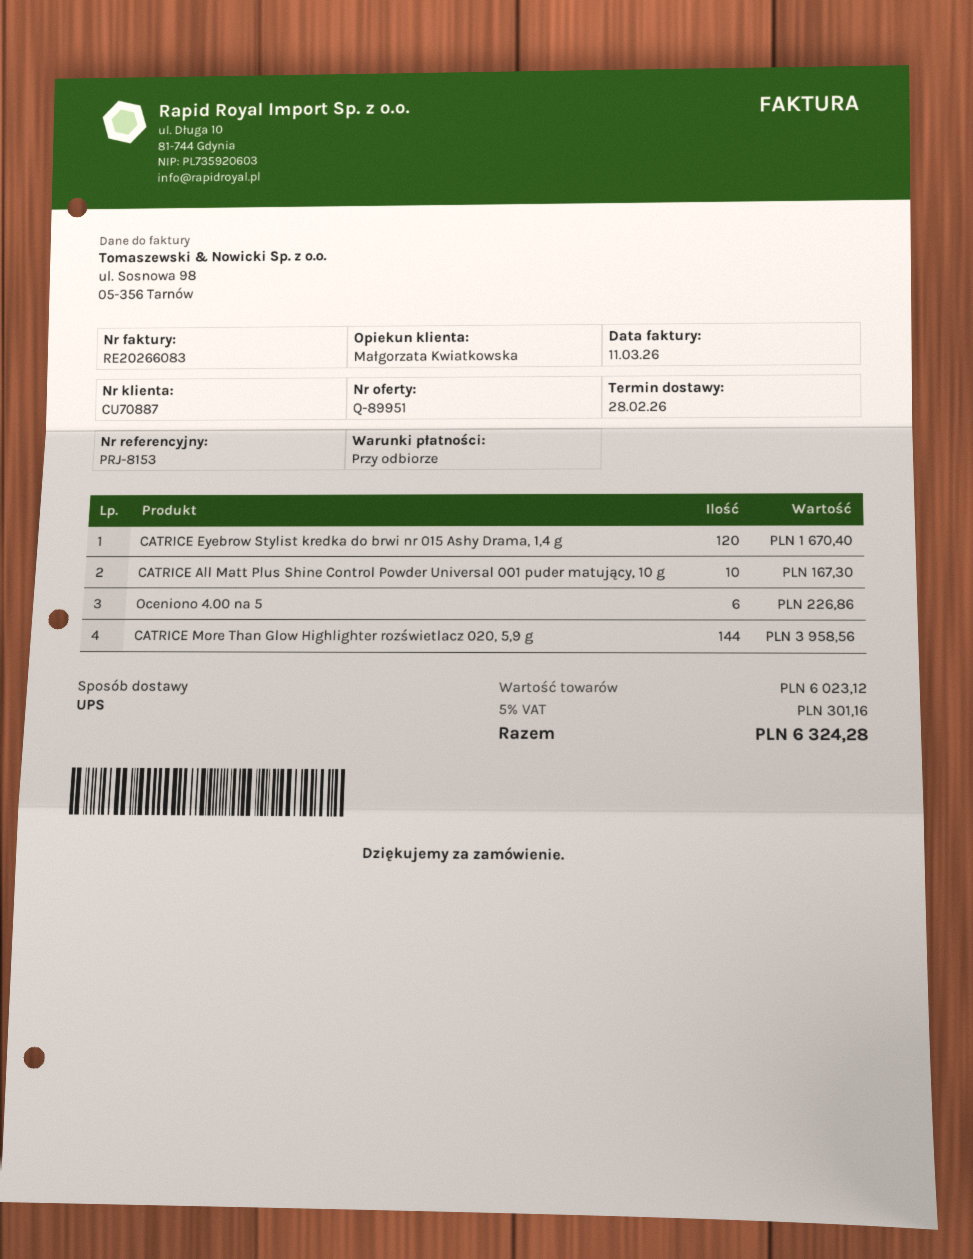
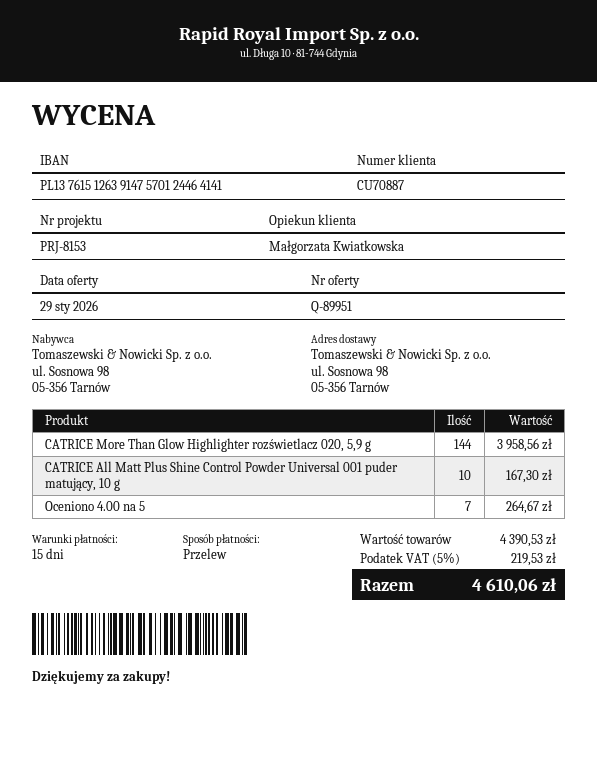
payment terms: on receipt -> 15 days
CATRICE Eyebrow Stylist kredka do brwi nr 015 Ashy Drama, 1,4 g: 120 for 1670.40 -> none
Oceniono 4.00 na 5: 6 for 226.86 -> 7 for 264.67
subtotal: 6023.12 -> 4390.53
tax: 5% = 301.16 -> 5% = 219.53
total: 6324.28 -> 4610.06

